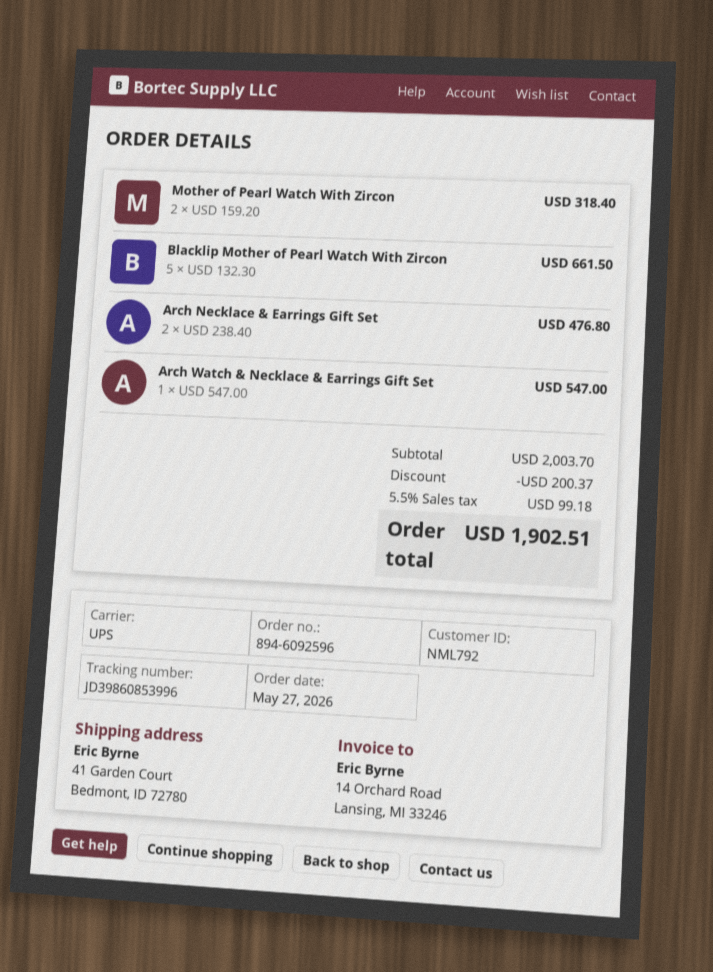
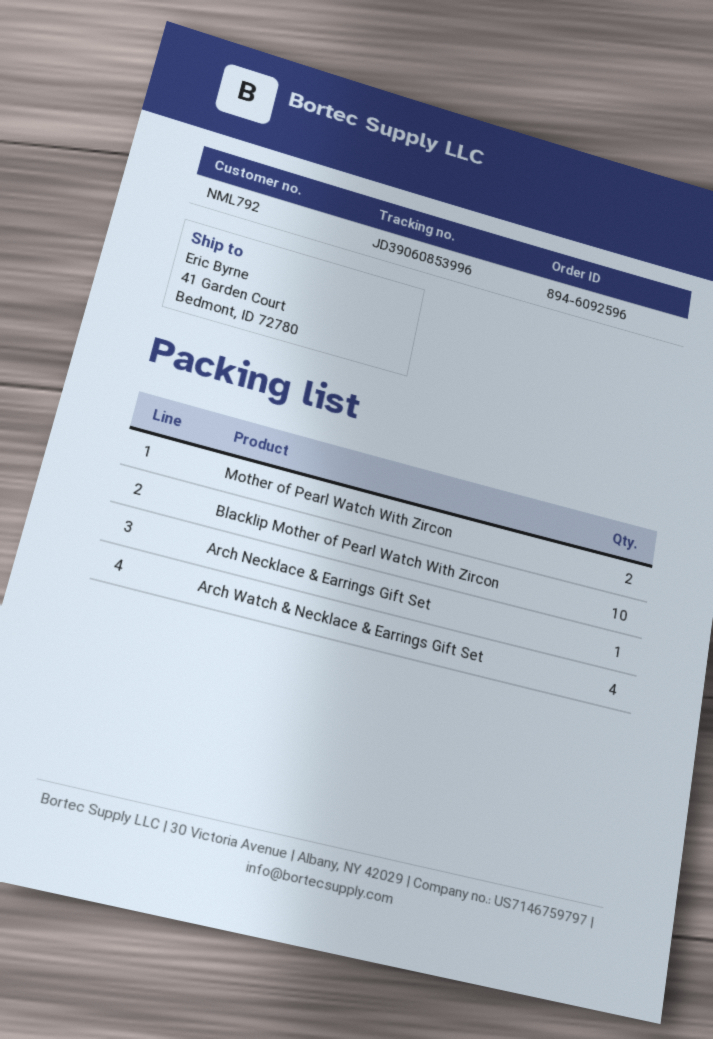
tracking number: JD39860853996 -> JD39060853996
Blacklip Mother of Pearl Watch With Zircon: 5 -> 10
Arch Necklace & Earrings Gift Set: 2 -> 1
Arch Watch & Necklace & Earrings Gift Set: 1 -> 4

